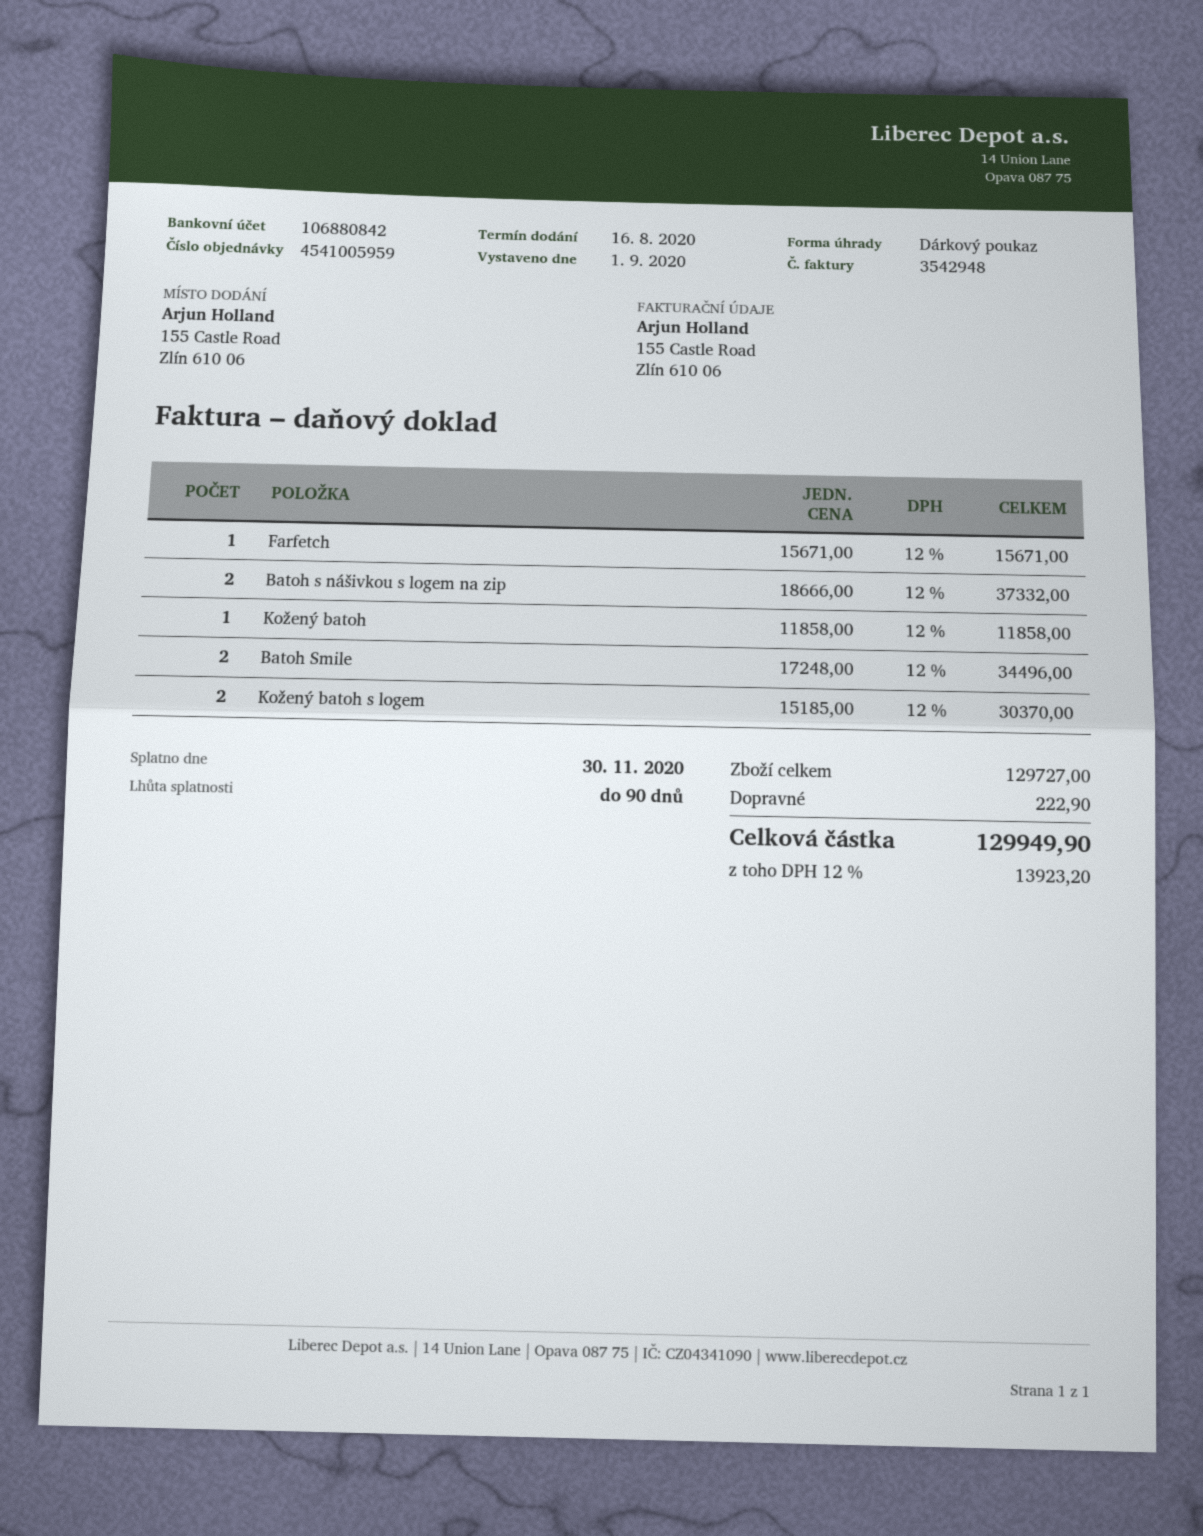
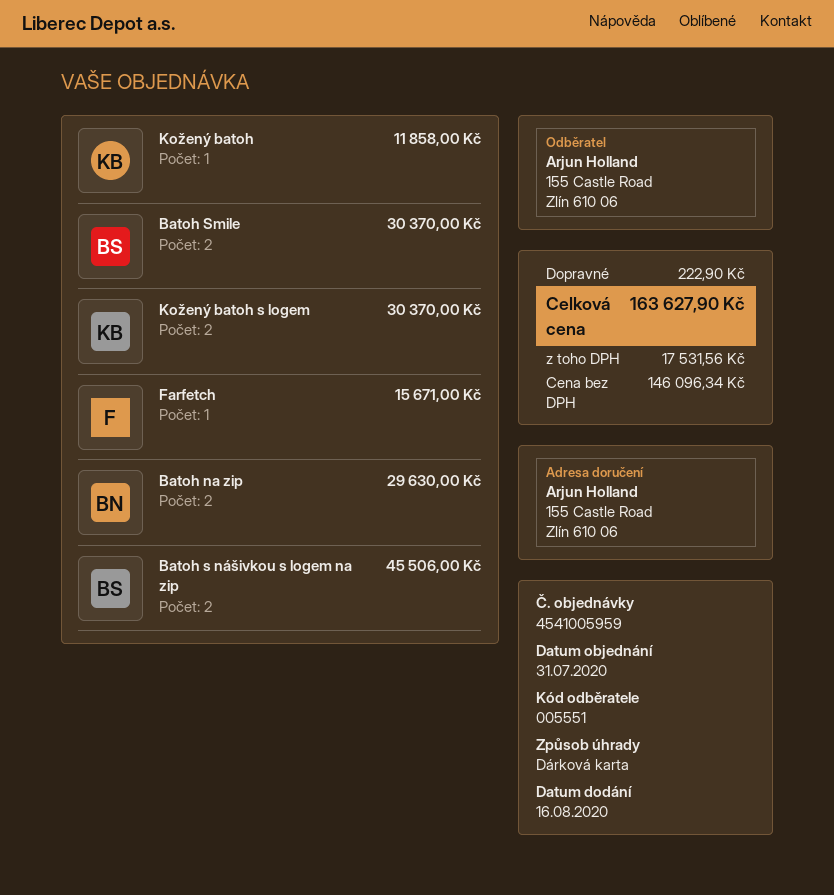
Batoh s nášivkou s logem na zip: 2 for 37332.00 -> 2 for 45506.00
Batoh Smile: 2 for 34496.00 -> 2 for 30370.00
Batoh na zip: none -> 2 for 29630.00
tax: 13923.20 -> 17531.56
total: 129949.90 -> 163627.90

